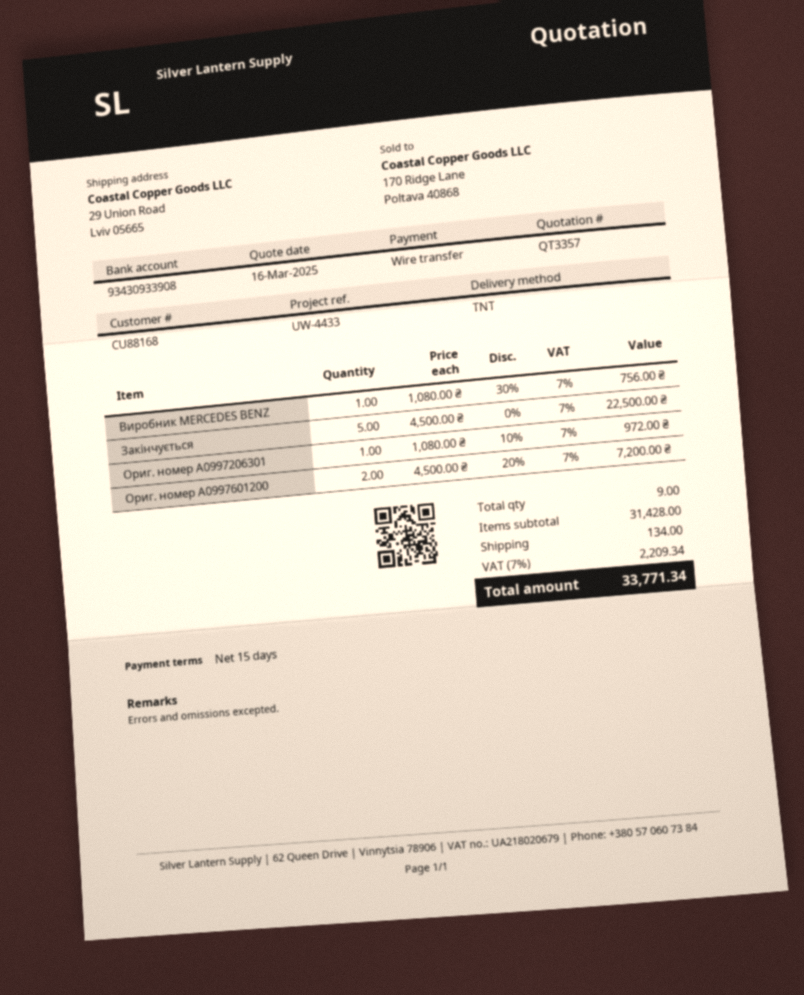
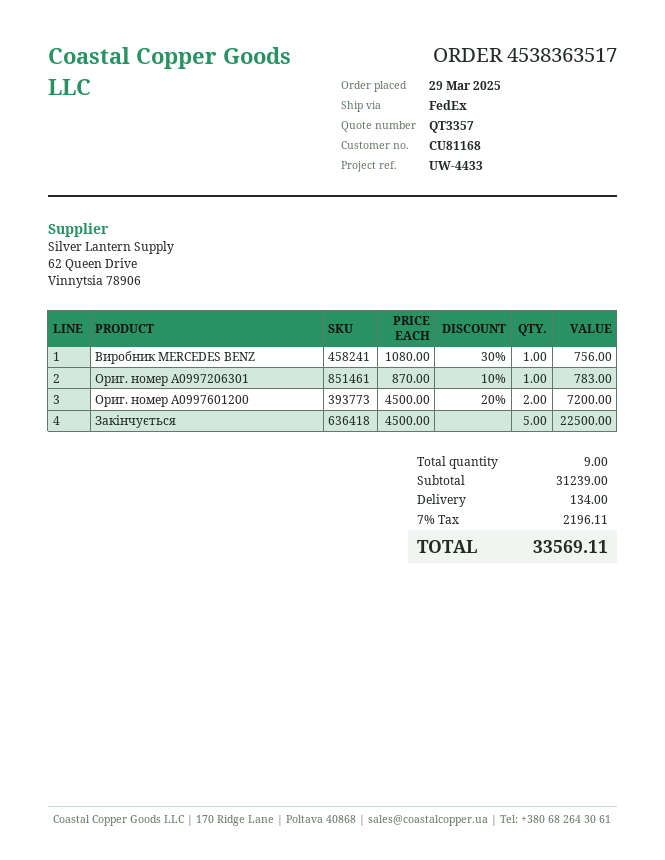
customer number: CU88168 -> CU81168
shipping method: TNT -> FedEx
Ориг. номер A0997206301: 1 x 1080.00 - 10% = 972.00 -> 1 x 870.00 - 10% = 783.00
subtotal: 31428.00 -> 31239.00
tax: 7% = 2209.34 -> 7% = 2196.11
total: 33771.34 -> 33569.11

